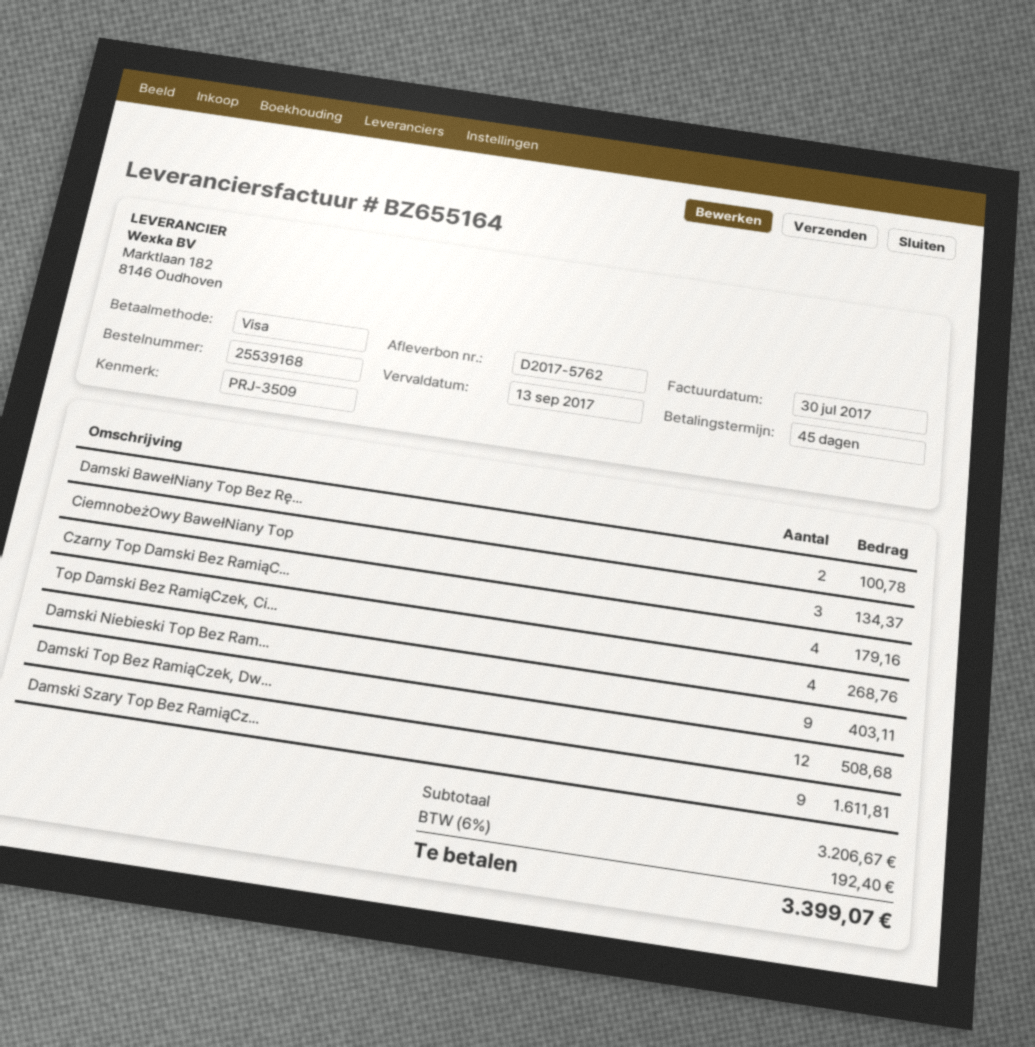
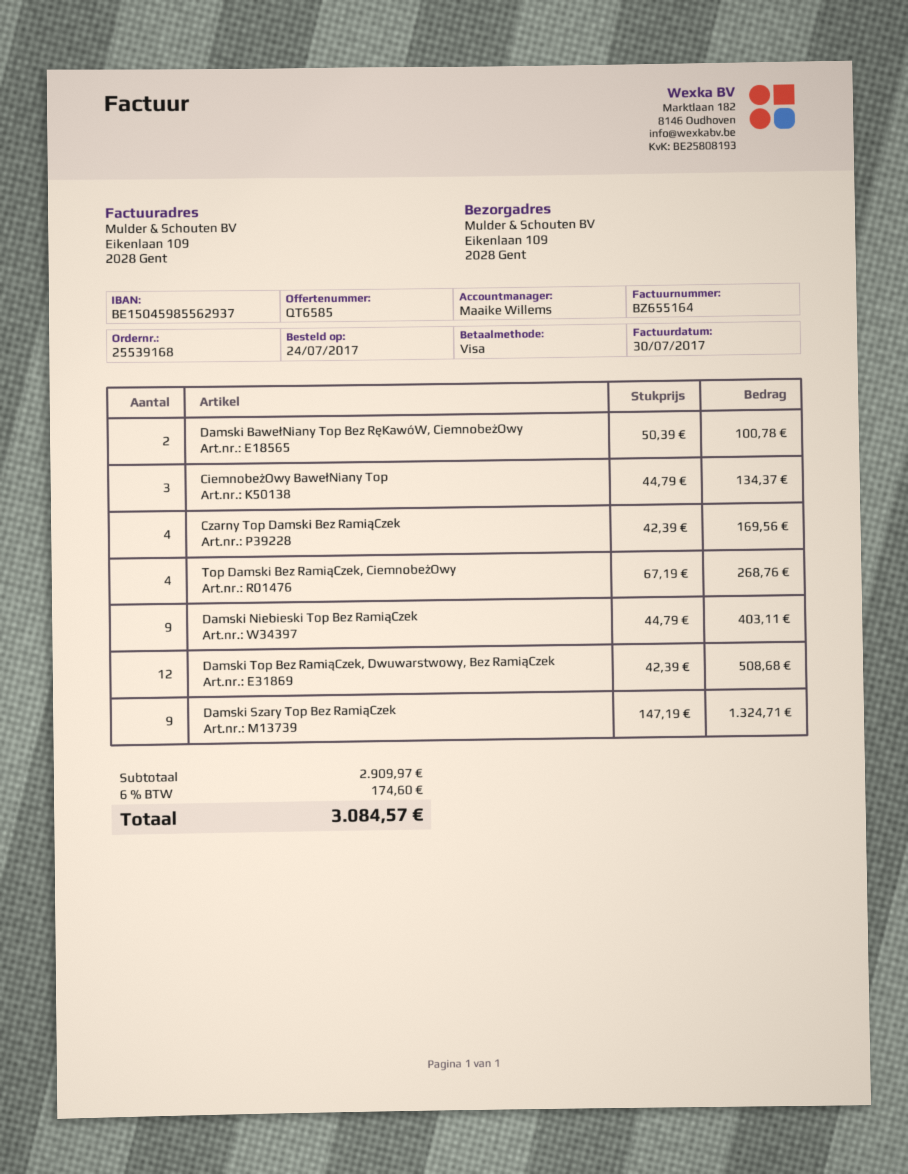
Czarny Top Damski Bez RamiąC...: 4 for 179.16 -> 4 for 169.56
Damski Szary Top Bez RamiąCz...: 9 for 1611.81 -> 9 for 1324.71
subtotal: 3206.67 -> 2909.97
tax: 6% = 192.40 -> 6% = 174.60
total: 3399.07 -> 3084.57

